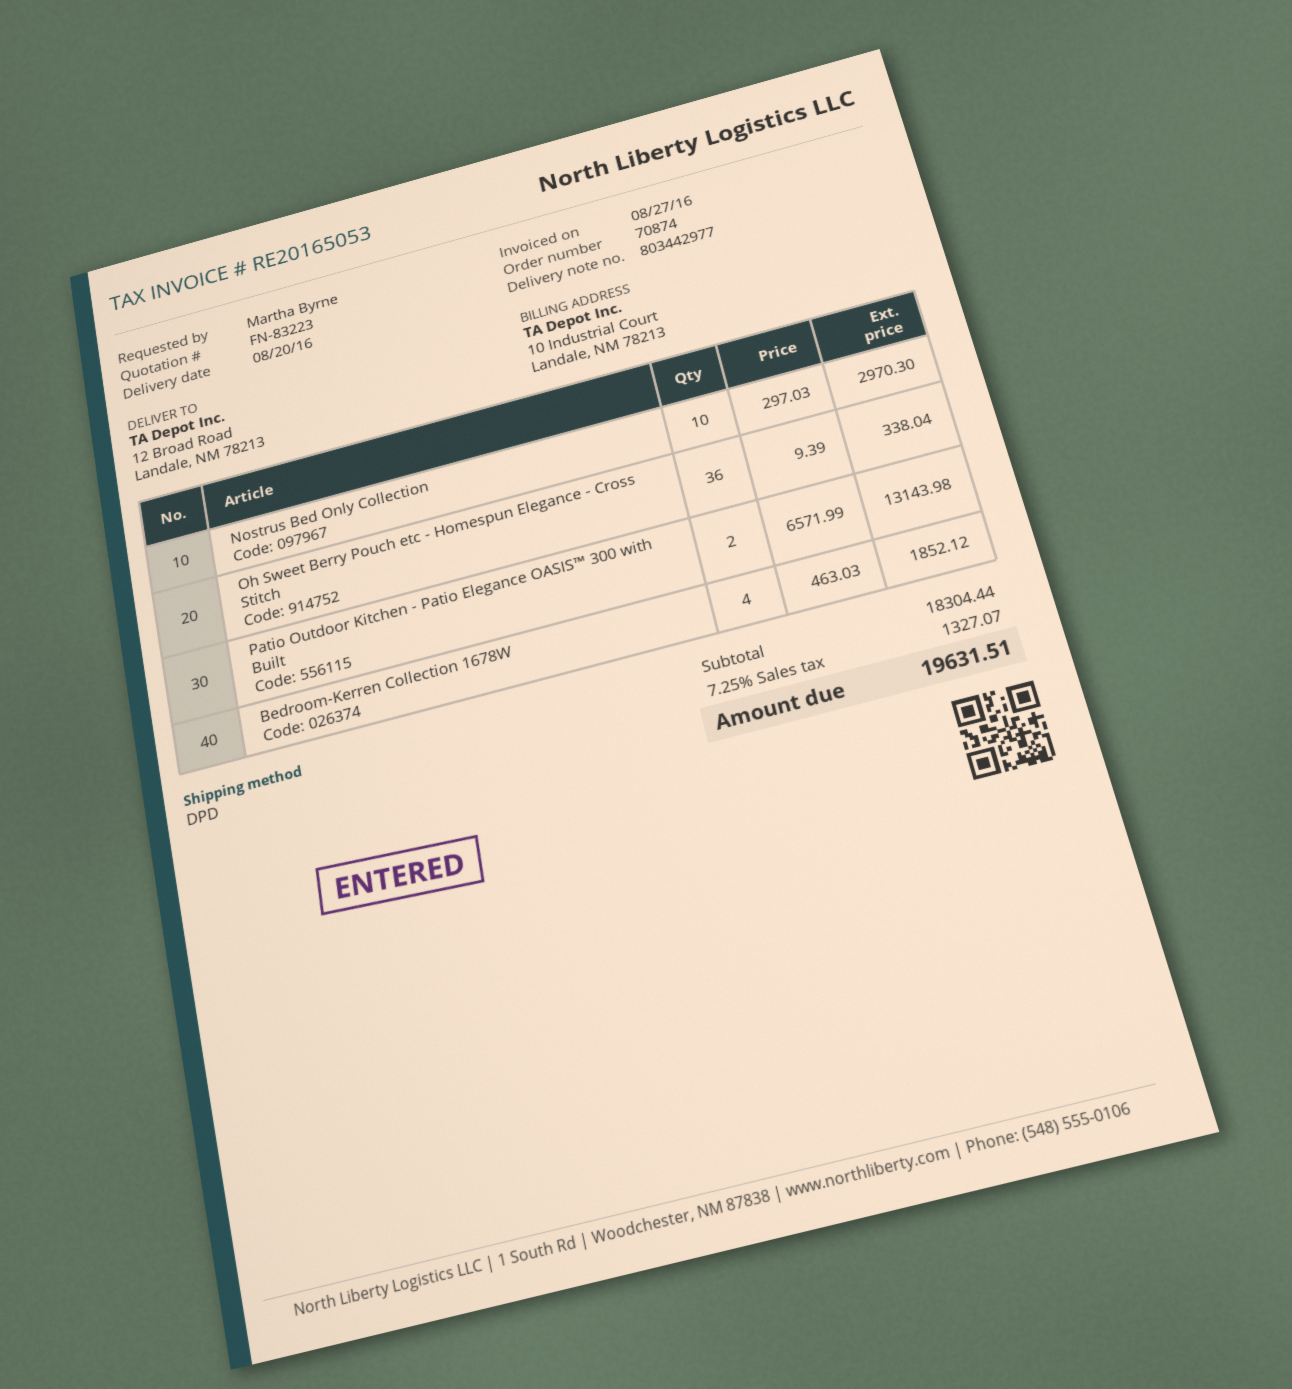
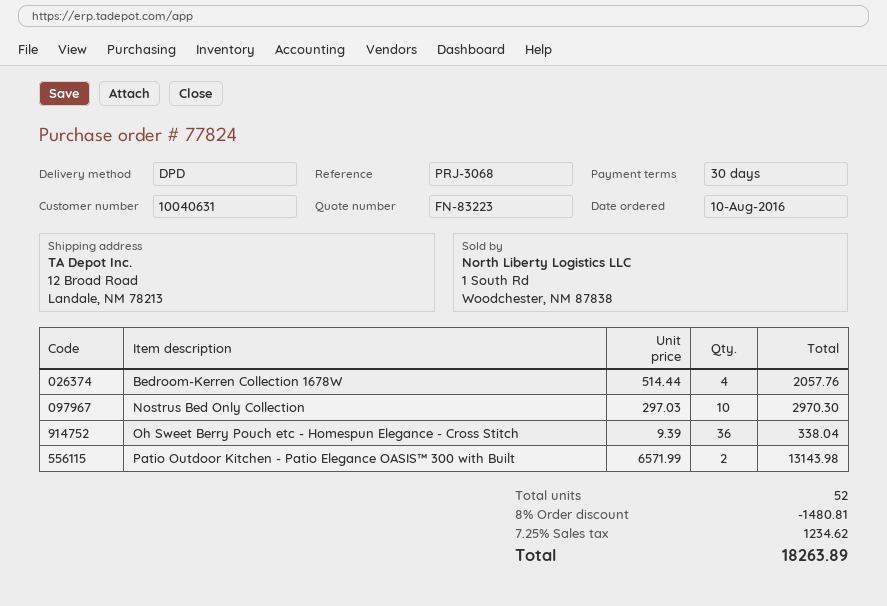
order number: 70874 -> 77824
Bedroom-Kerren Collection 1678W: 4 x 463.03 = 1852.12 -> 4 x 514.44 = 2057.76
discount: none -> 8% = 1480.81
tax: 7.25% = 1327.07 -> 7.25% = 1234.62
total: 19631.51 -> 18263.89

